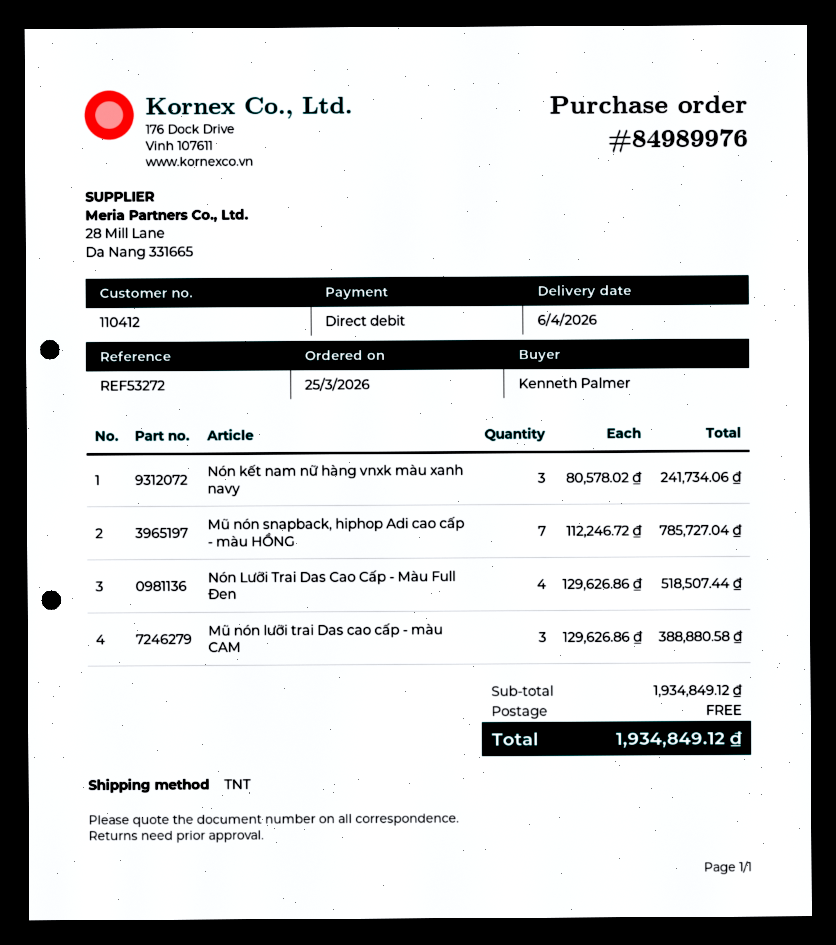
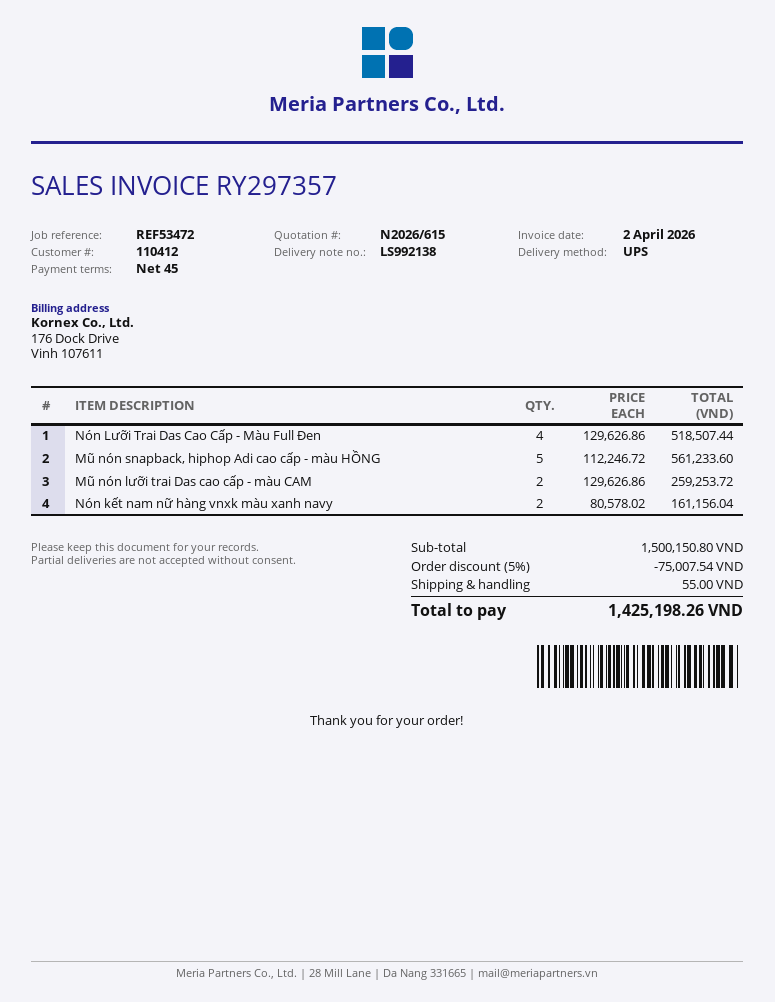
reference: REF53272 -> REF53472
shipping method: TNT -> UPS
Nón kết nam nữ hàng vnxk màu xanh navy: 3 x 80578.02 = 241734.06 -> 2 x 80578.02 = 161156.04
Mũ nón snapback, hiphop Adi cao cấp - màu HỒNG: 7 x 112246.72 = 785727.04 -> 5 x 112246.72 = 561233.60
Mũ nón lưỡi trai Das cao cấp - màu CAM: 3 x 129626.86 = 388880.58 -> 2 x 129626.86 = 259253.72
subtotal: 1934849.12 -> 1500150.80
discount: none -> 5% = 75007.54
shipping: 0.00 -> 55.00
total: 1934849.12 -> 1425198.26

